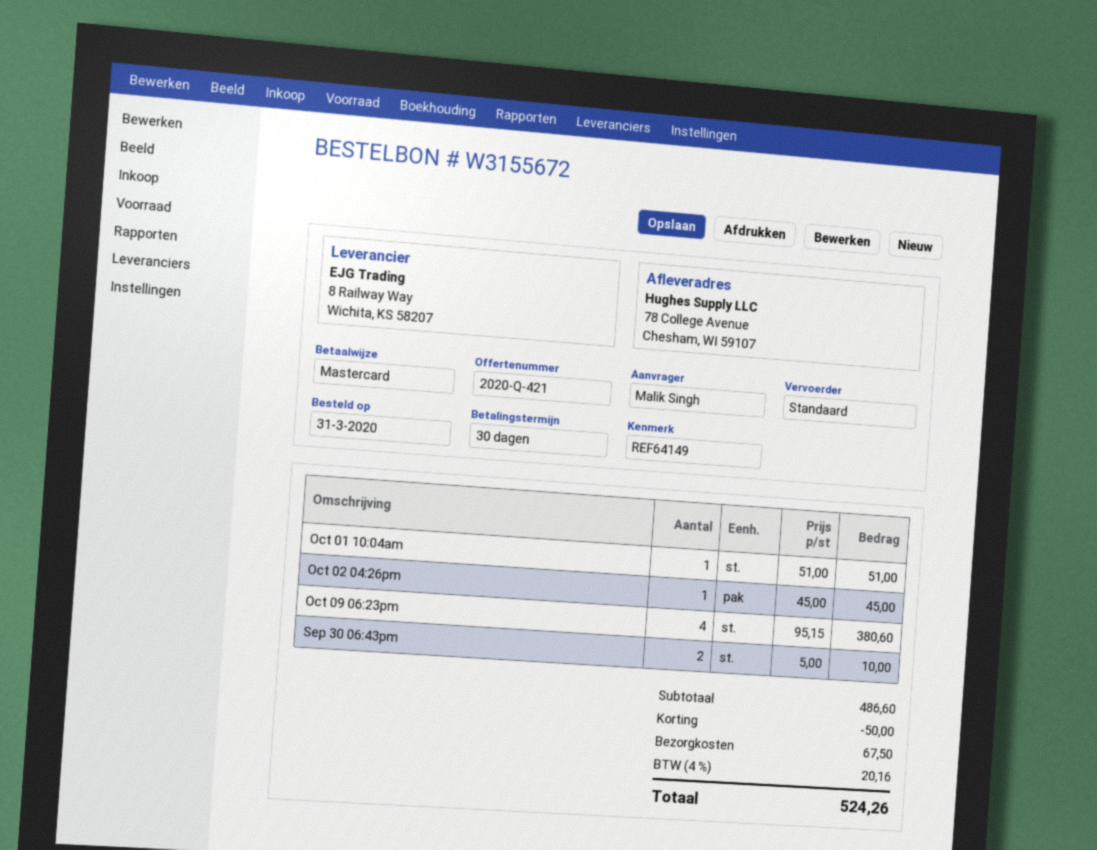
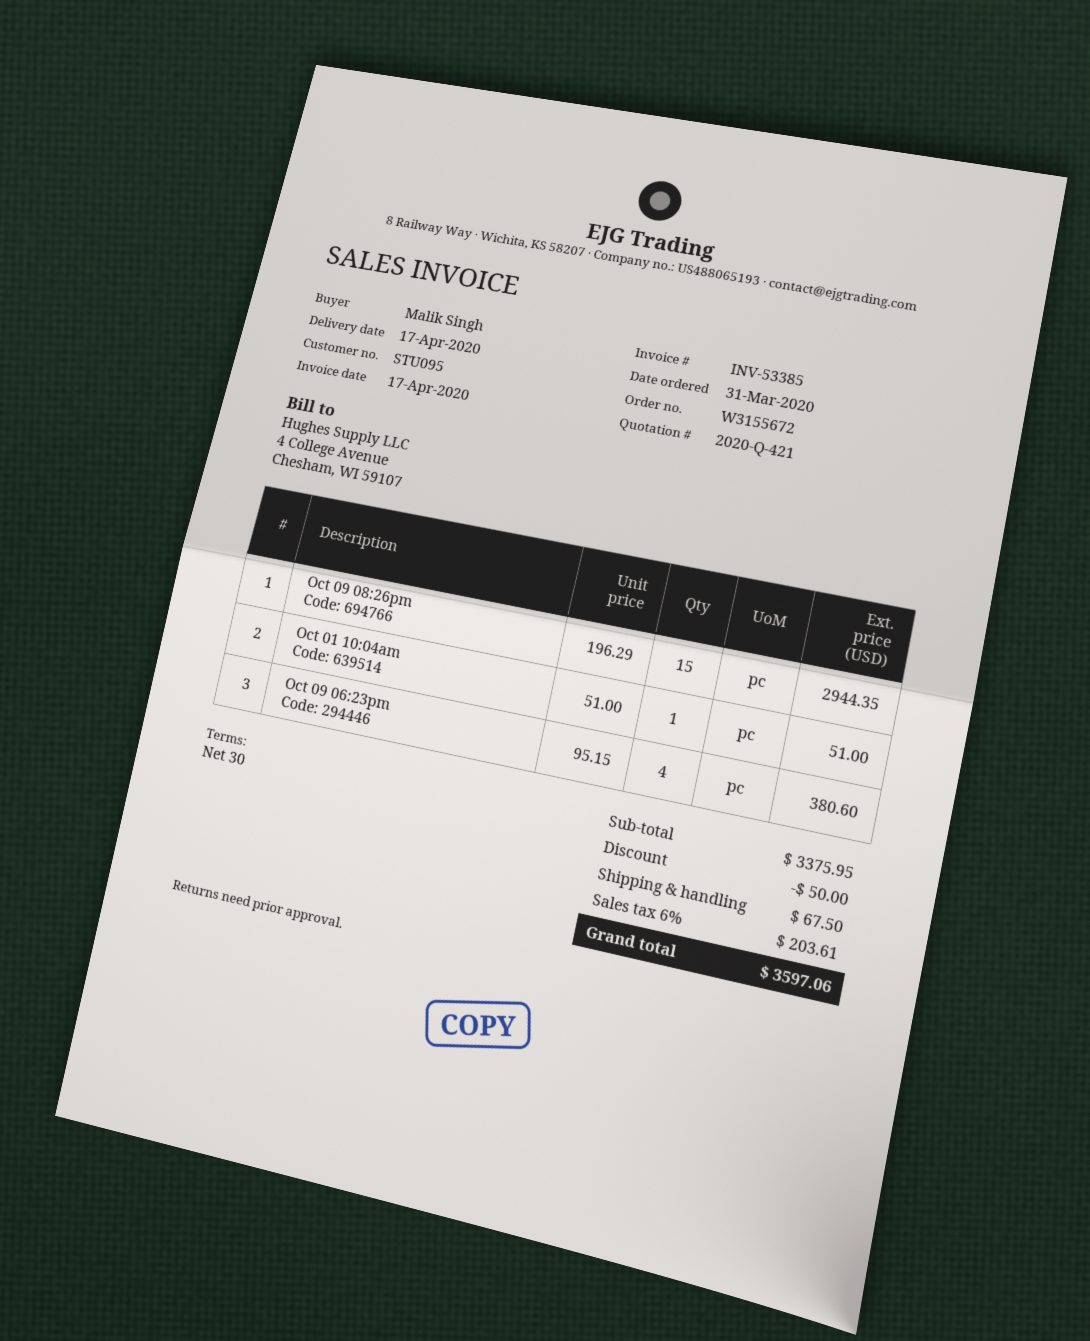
Oct 02 04:26pm: 1 x 45.00 = 45.00 -> none
Sep 30 06:43pm: 2 x 5.00 = 10.00 -> none
Oct 09 08:26pm: none -> 15 x 196.29 = 2944.35
subtotal: 486.60 -> 3375.95
tax: 4% = 20.16 -> 6% = 203.61
total: 524.26 -> 3597.06

